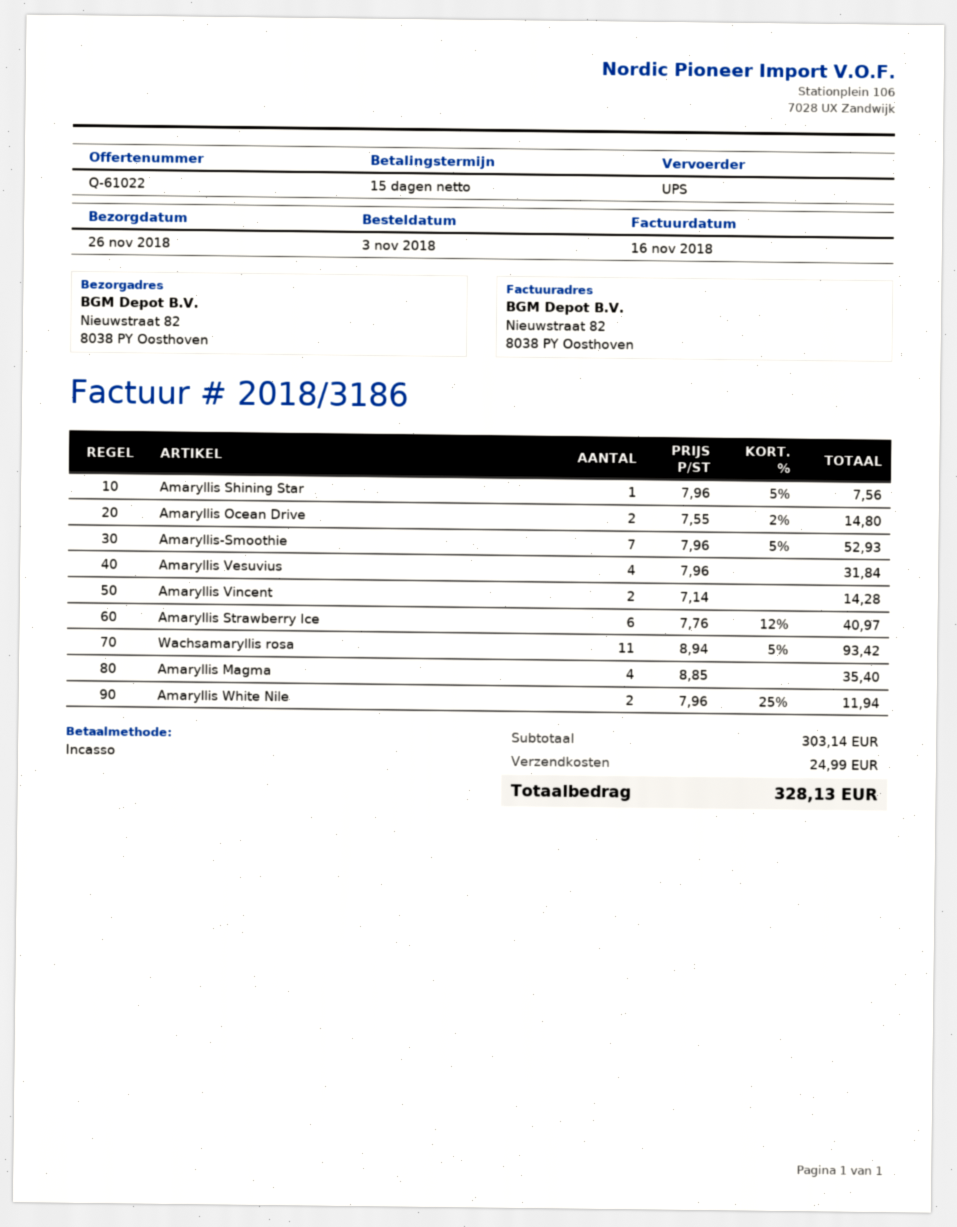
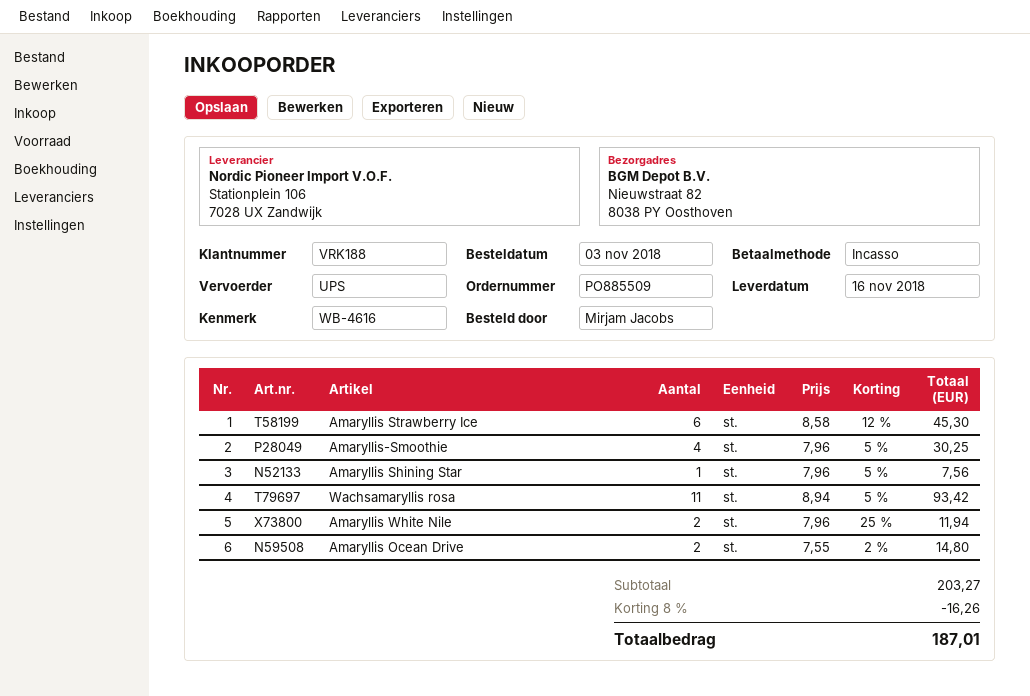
delivery date: 2018-11-26 -> 2018-11-16
Amaryllis-Smoothie: 7 x 7.96 - 5% = 52.93 -> 4 x 7.96 - 5% = 30.25
Amaryllis Vesuvius: 4 x 7.96 = 31.84 -> none
Amaryllis Vincent: 2 x 7.14 = 14.28 -> none
Amaryllis Strawberry Ice: 6 x 7.76 - 12% = 40.97 -> 6 x 8.58 - 12% = 45.30
Amaryllis Magma: 4 x 8.85 = 35.40 -> none
subtotal: 303.14 -> 203.27
discount: none -> 8% = 16.26
shipping: 24.99 -> none
total: 328.13 -> 187.01

